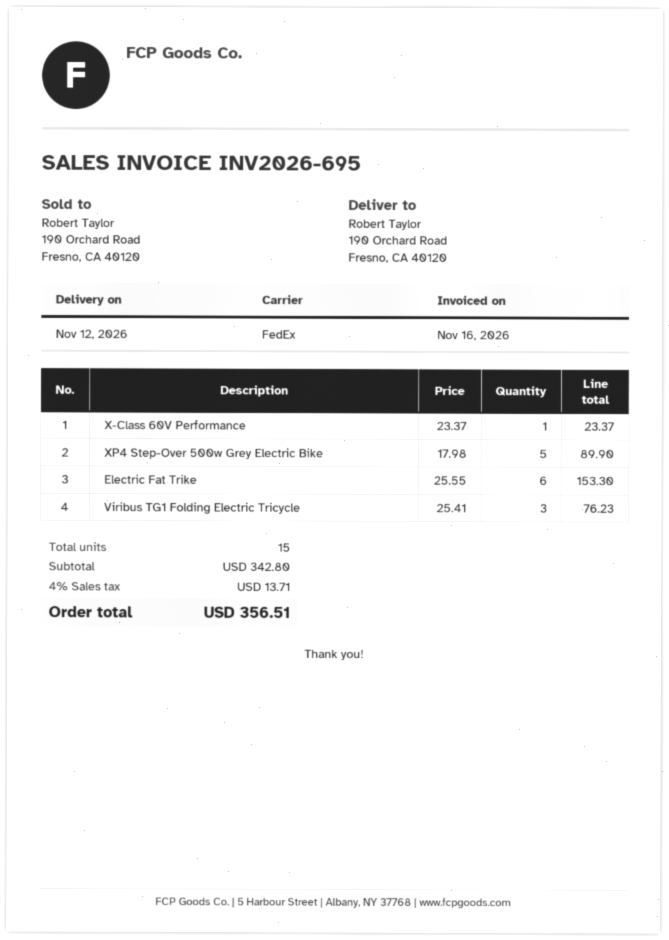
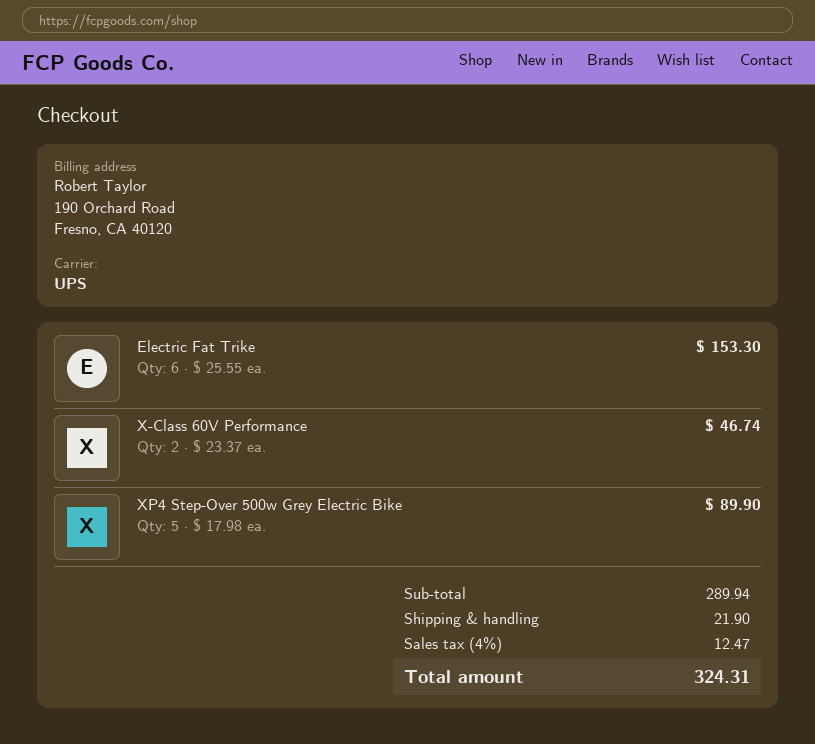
shipping method: FedEx -> UPS
X-Class 60V Performance: 1 x 23.37 = 23.37 -> 2 x 23.37 = 46.74
Viribus TG1 Folding Electric Tricycle: 3 x 25.41 = 76.23 -> none
subtotal: 342.80 -> 289.94
shipping: none -> 21.90
tax: 4% = 13.71 -> 4% = 12.47
total: 356.51 -> 324.31

